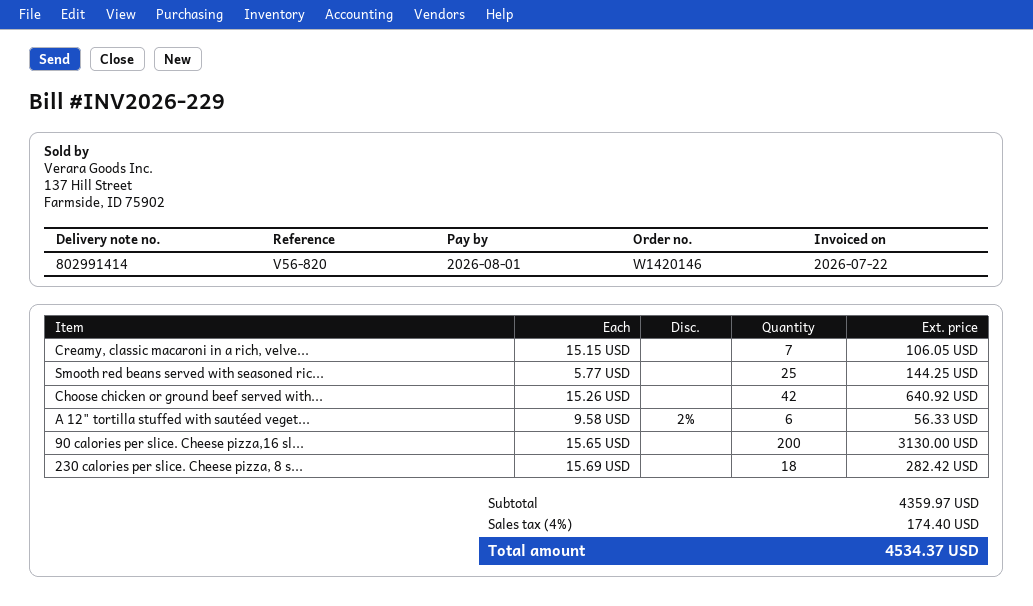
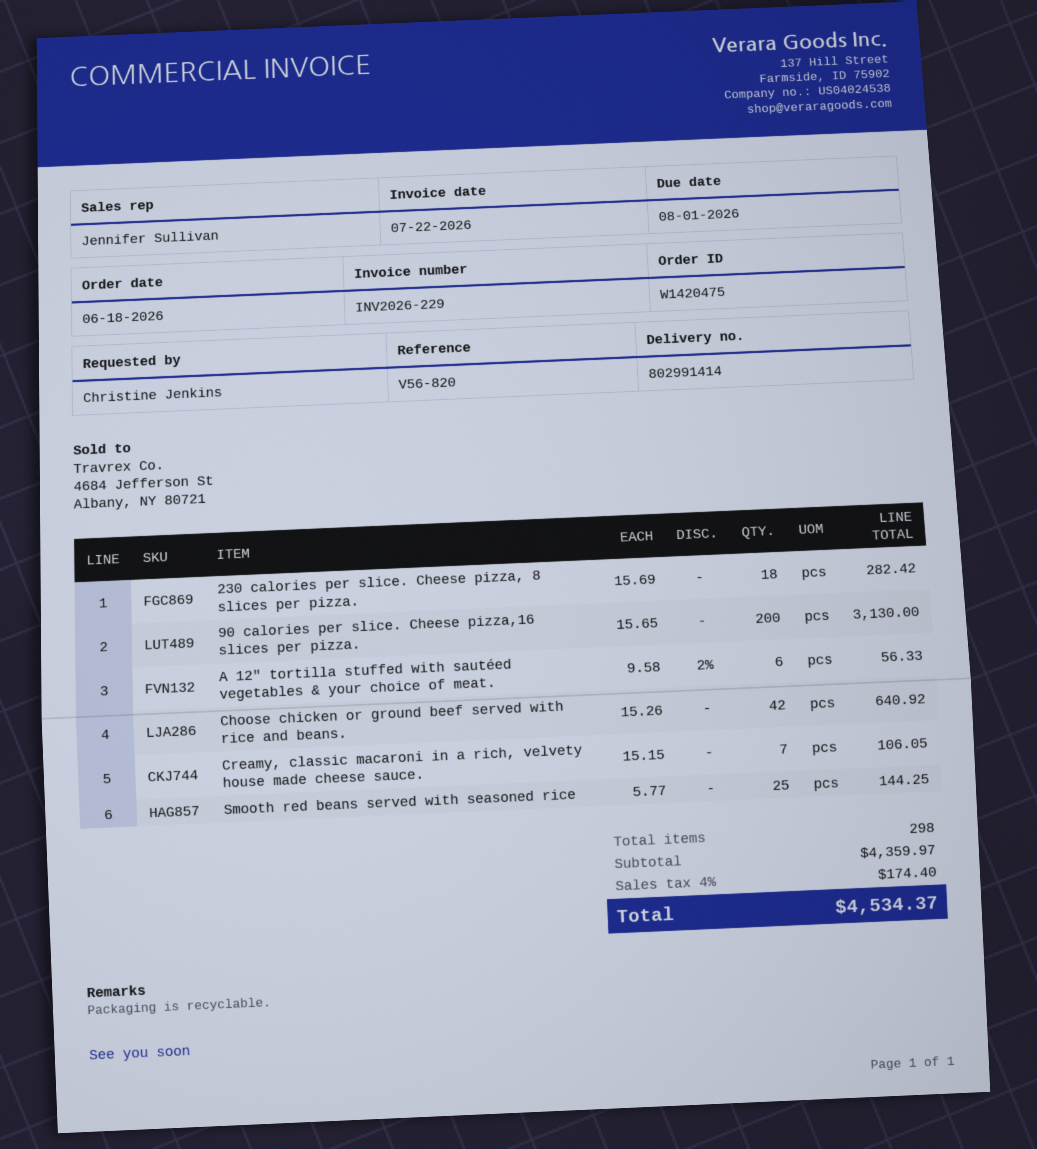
order number: W1420146 -> W1420475

